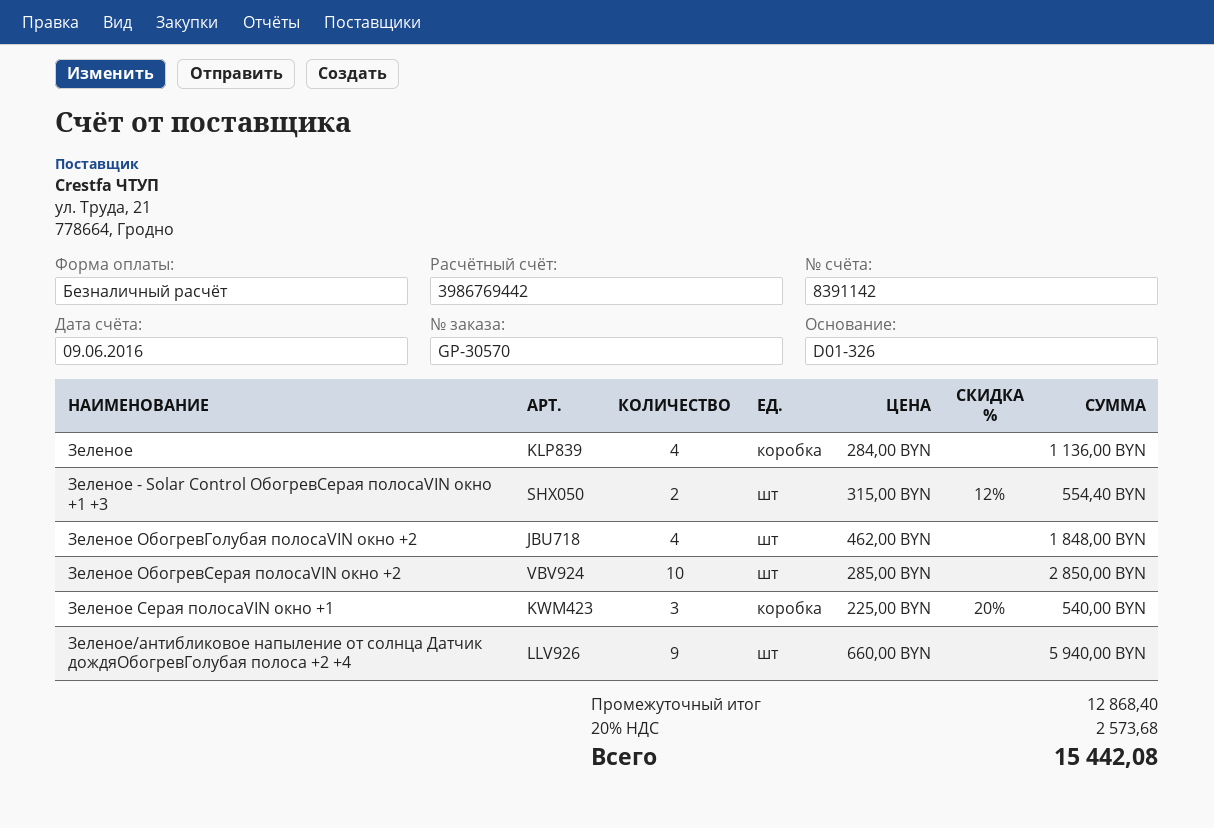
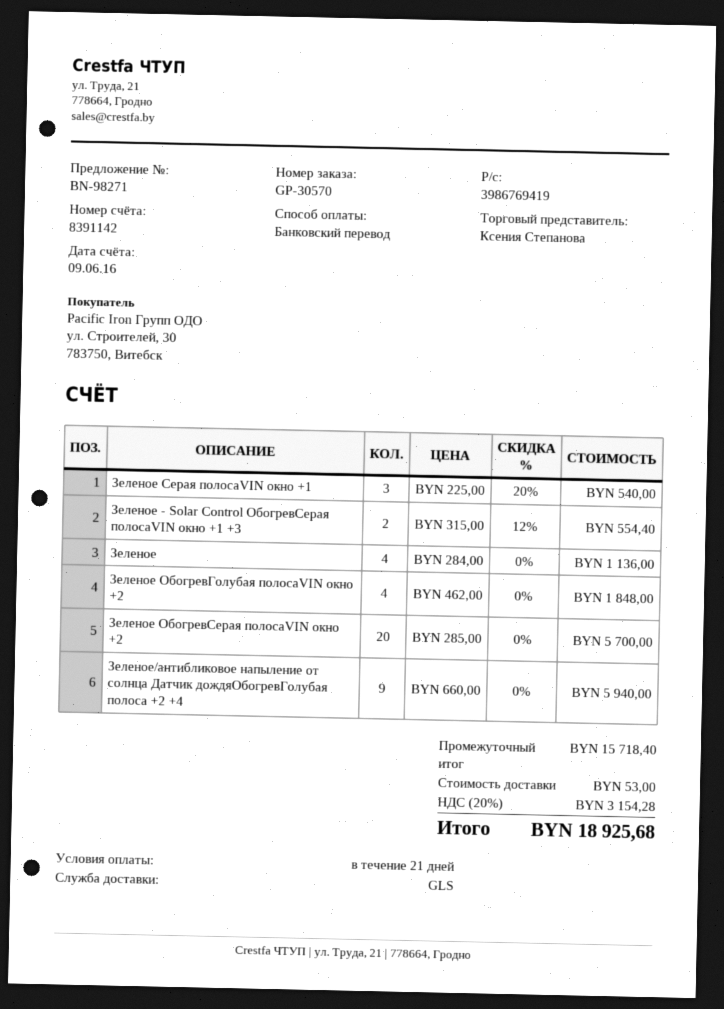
bank account: 3986769442 -> 3986769419
Зеленое ОбогревСерая полосаVIN окно +2: 10 x 285.00 = 2850.00 -> 20 x 285.00 = 5700.00
subtotal: 12868.40 -> 15718.40
shipping: none -> 53.00
tax: 20% = 2573.68 -> 20% = 3154.28
total: 15442.08 -> 18925.68

